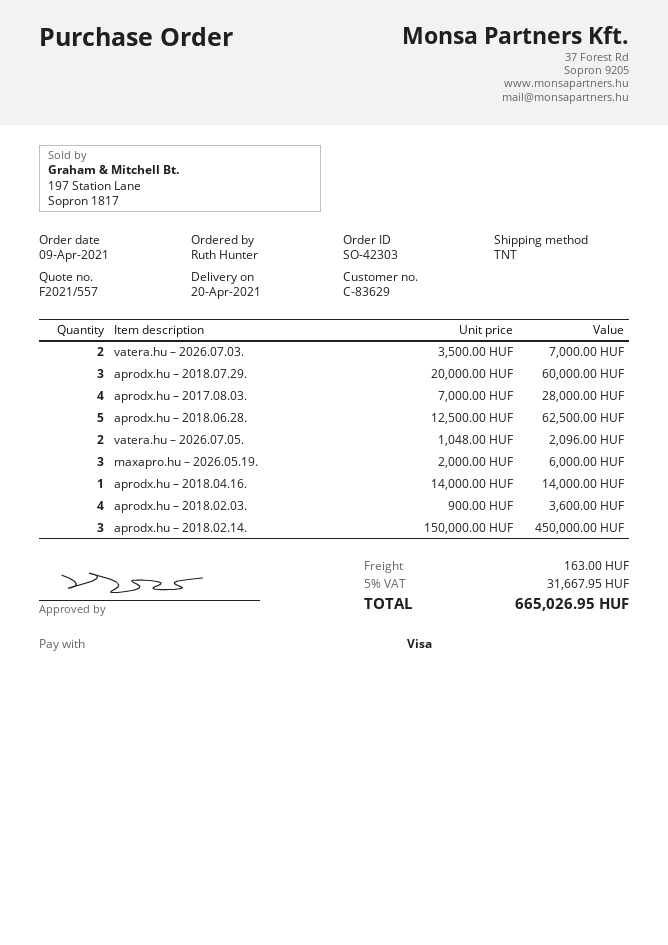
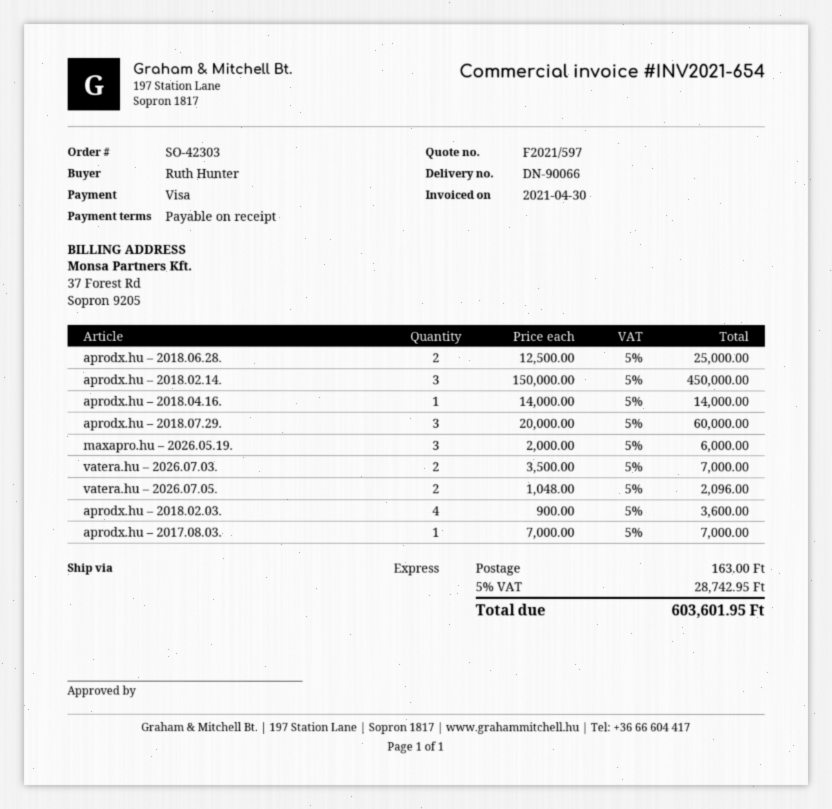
quote number: F2021/557 -> F2021/597
shipping method: TNT -> express
aprodx.hu – 2017.08.03.: 4 x 7000.00 = 28000.00 -> 1 x 7000.00 = 7000.00
aprodx.hu – 2018.06.28.: 5 x 12500.00 = 62500.00 -> 2 x 12500.00 = 25000.00
tax: 5% = 31667.95 -> 5% = 28742.95
total: 665026.95 -> 603601.95

